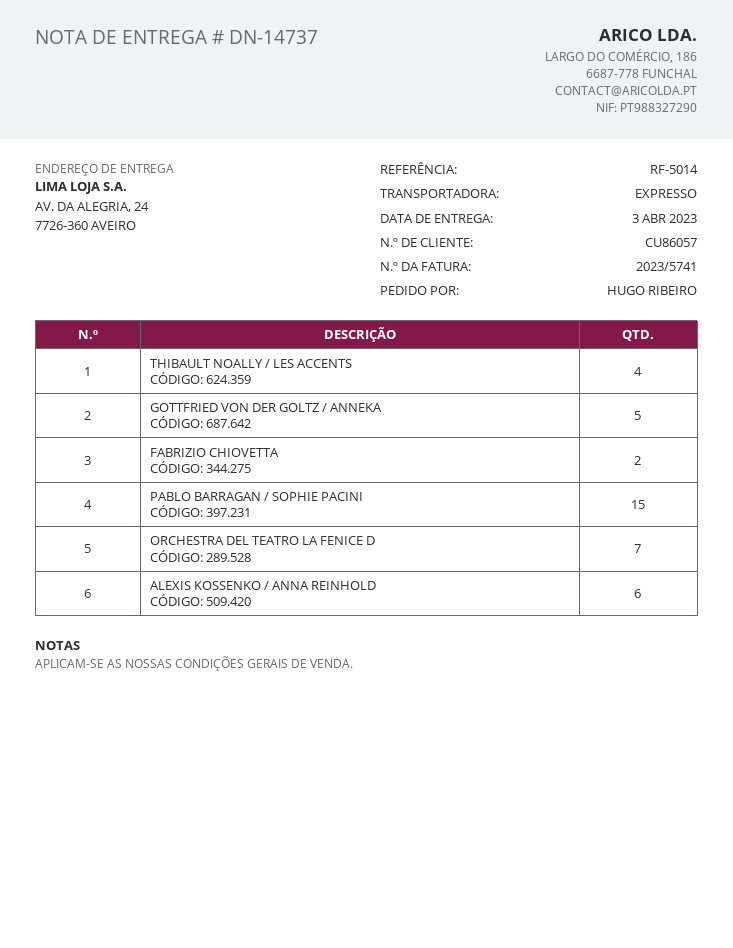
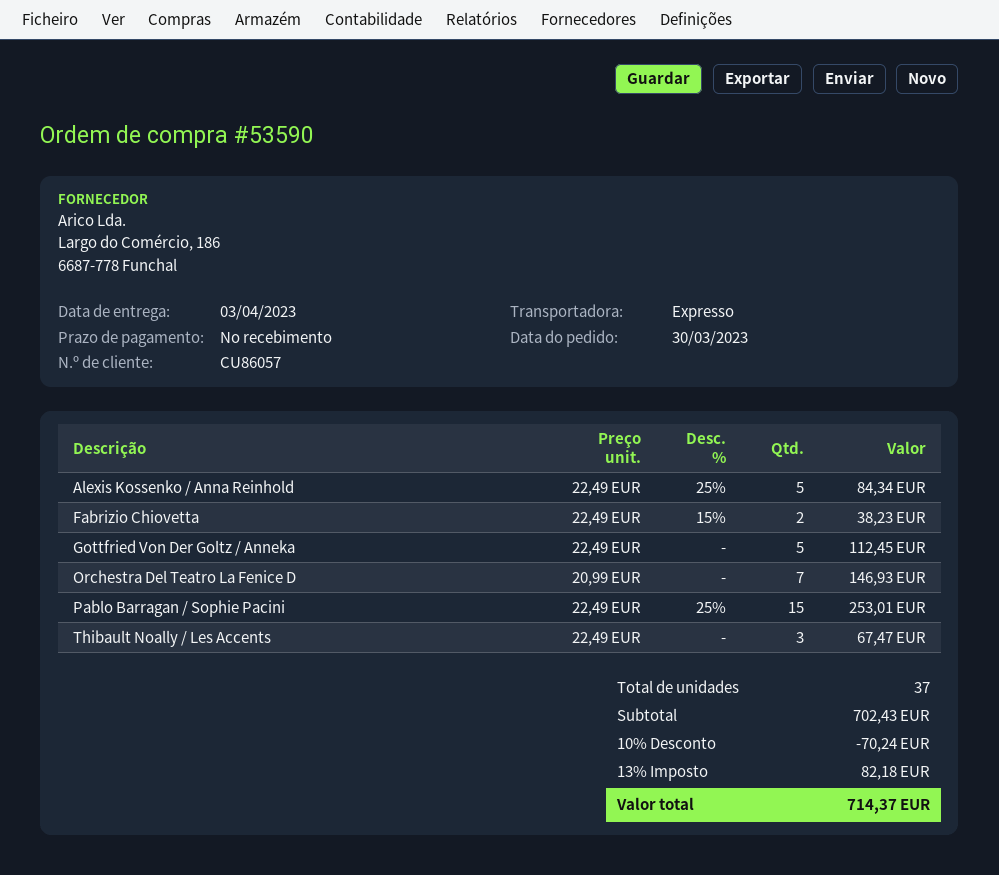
THIBAULT NOALLY / LES ACCENTS: 4 -> 3
ALEXIS KOSSENKO / ANNA REINHOLD: 6 -> 5

